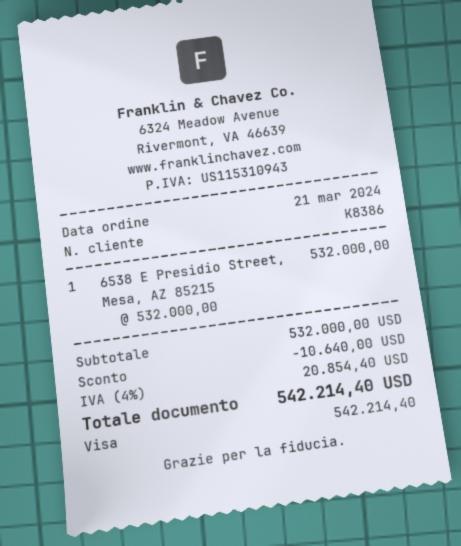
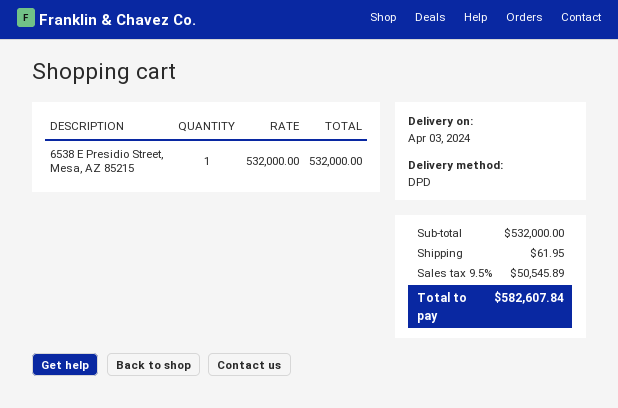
discount: 10640.00 -> none
shipping: none -> 61.95
tax: 4% = 20854.40 -> 9.5% = 50545.89
total: 542214.40 -> 582607.84

